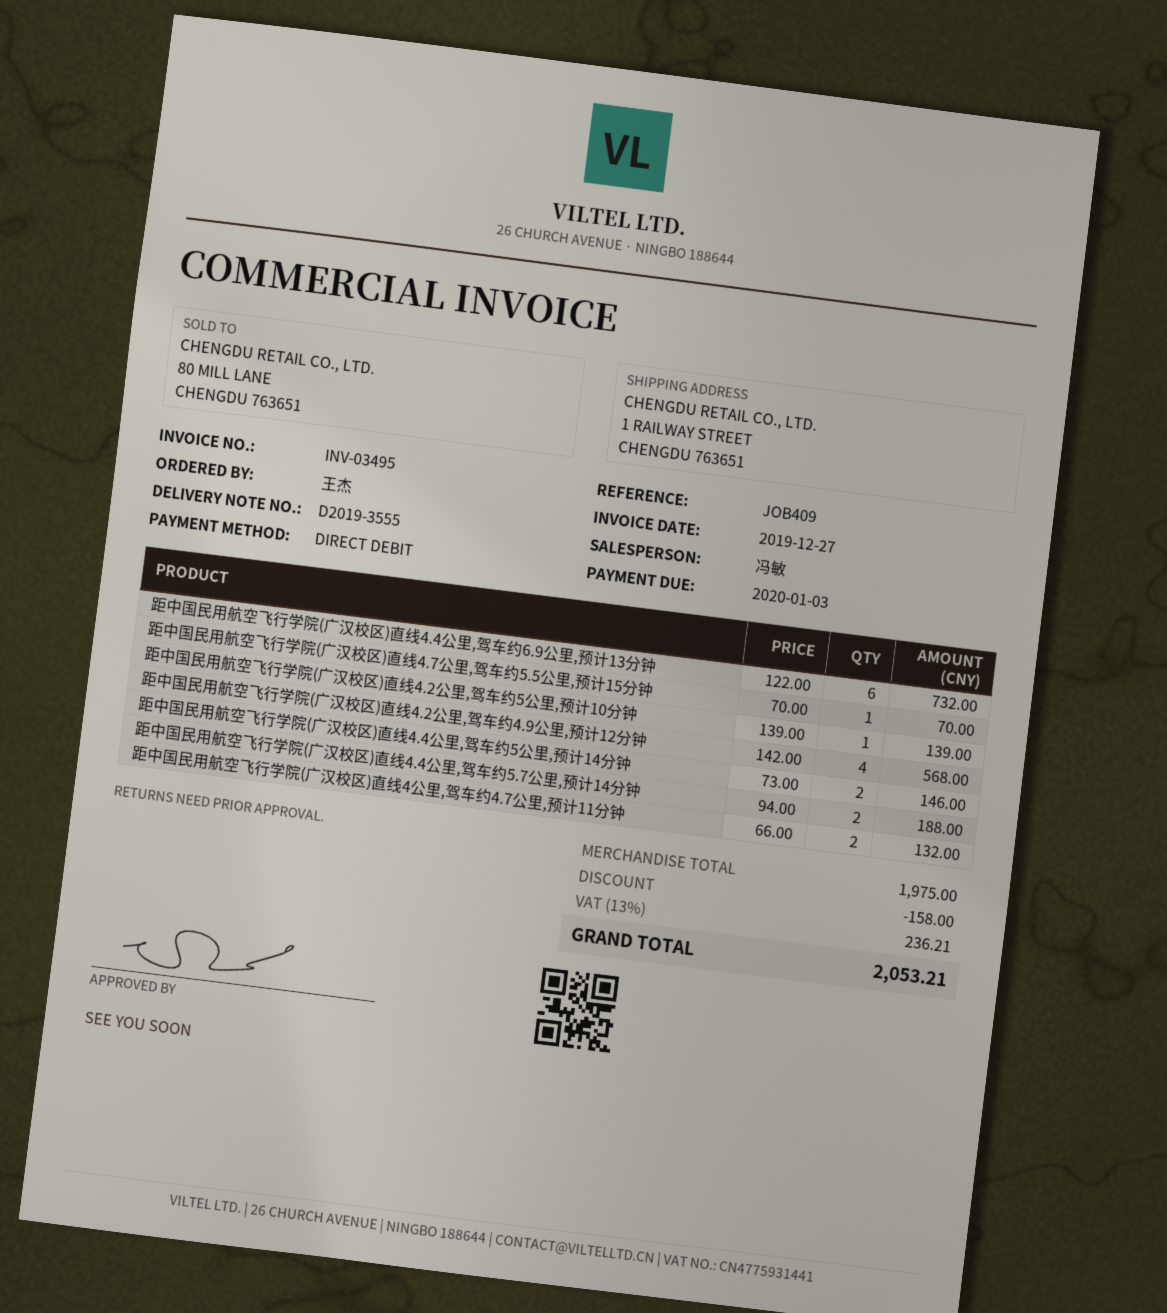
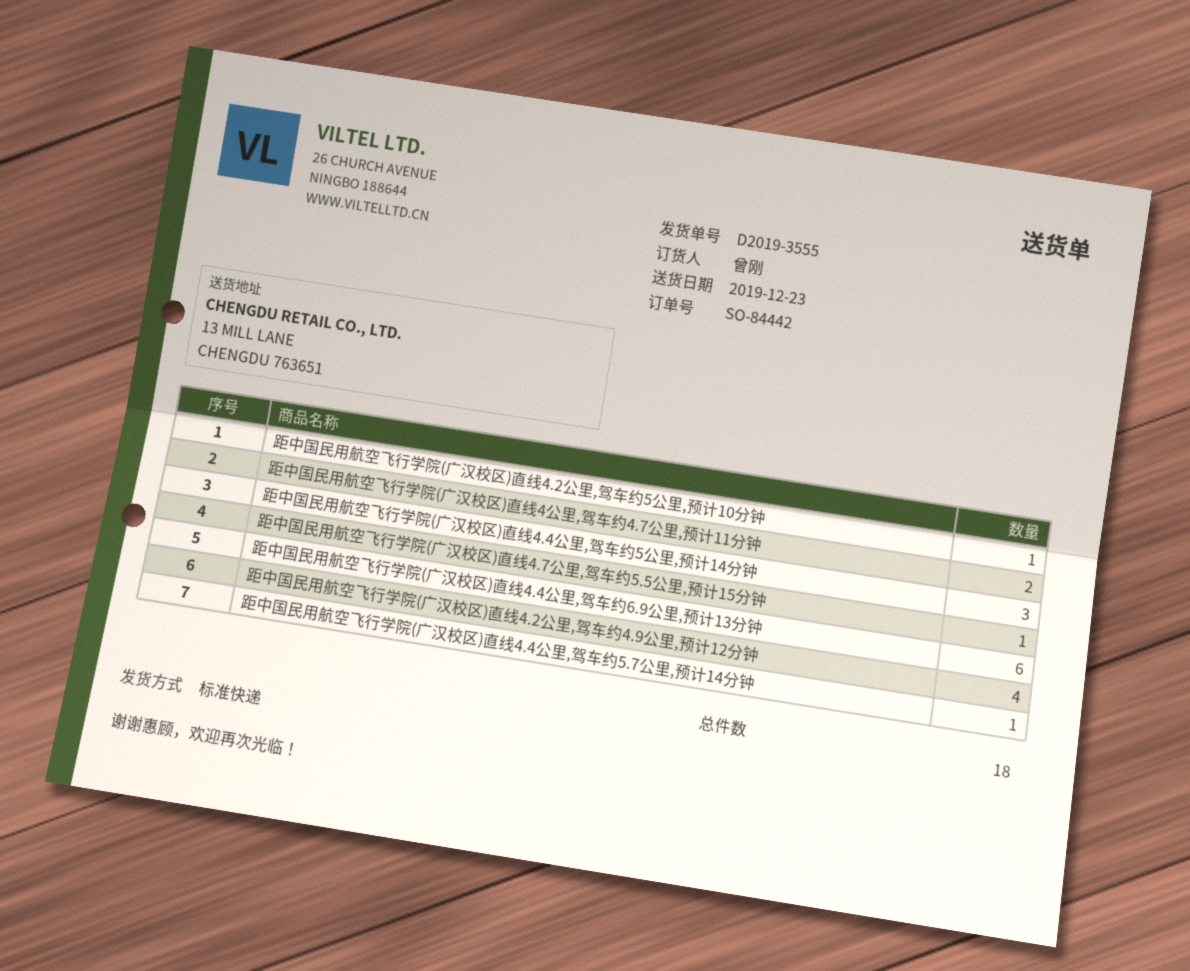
ordered by: 王杰 -> 曾刚
ship to: 1 RAILWAY STREET, CHENGDU 763651 -> 13 MILL LANE, CHENGDU 763651
距中国民用航空飞行学院(广汉校区)直线4.4公里,驾车约5公里,预计14分钟: 2 -> 3
距中国民用航空飞行学院(广汉校区)直线4.4公里,驾车约5.7公里,预计14分钟: 2 -> 1

